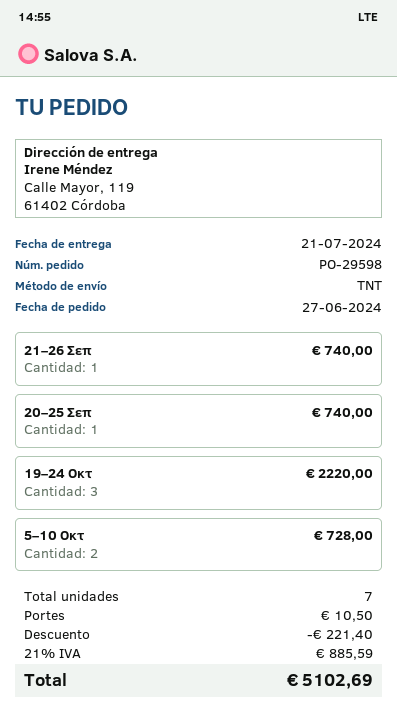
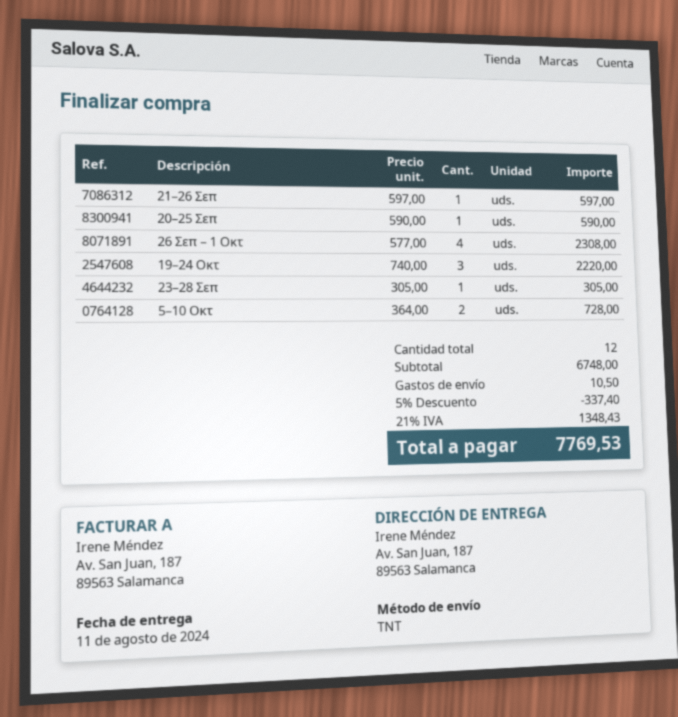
delivery date: 2024-07-21 -> 2024-08-11
ship to: Calle Mayor, 119, 61402 Córdoba -> Av. San Juan, 187, 89563 Salamanca
21–26 Σεπ: 1 for 740.00 -> 1 for 597.00
20–25 Σεπ: 1 for 740.00 -> 1 for 590.00
26 Σεπ – 1 Οκτ: none -> 4 for 2308.00
23–28 Σεπ: none -> 1 for 305.00
total quantity: 7 -> 12
discount: 221.40 -> 337.40
tax: 21% = 885.59 -> 21% = 1348.43
total: 5102.69 -> 7769.53

